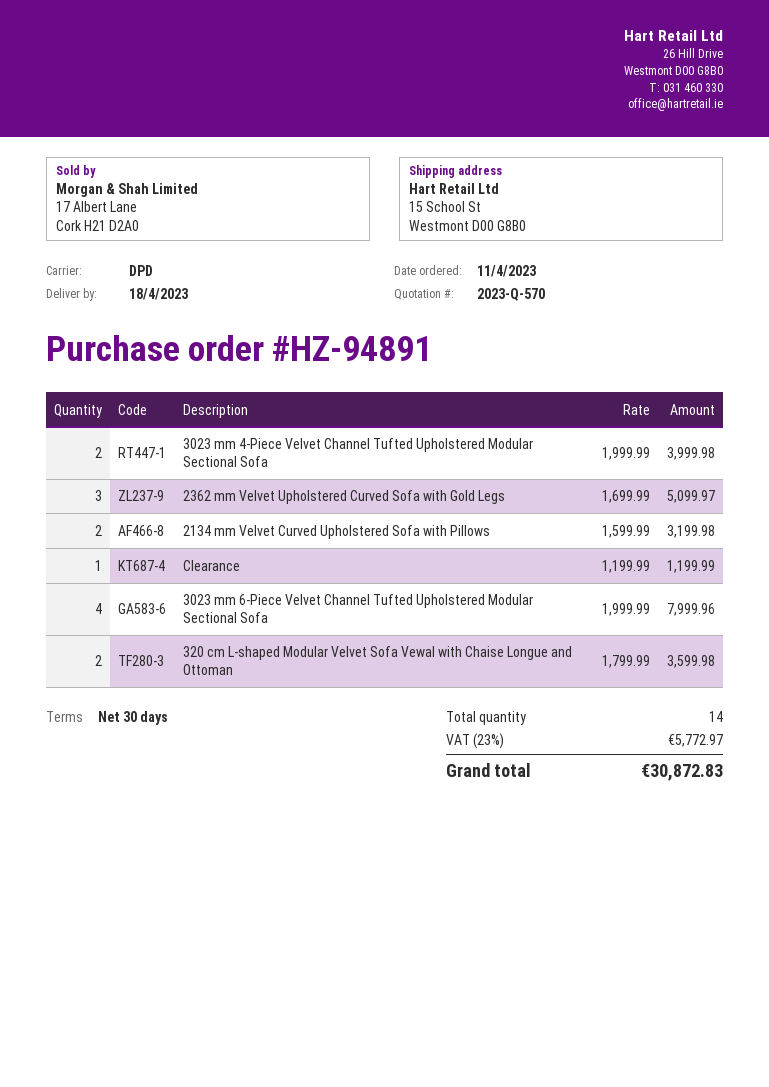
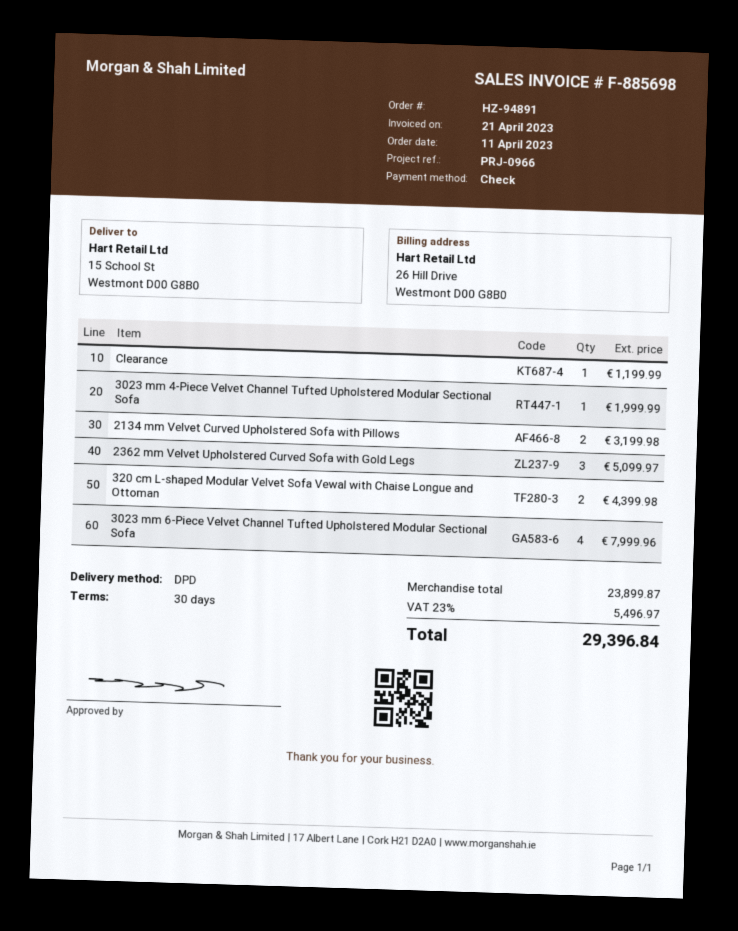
3023 mm 4-Piece Velvet Channel Tufted Upholstered Modular Sectional Sofa: 2 for 3999.98 -> 1 for 1999.99
320 cm L-shaped Modular Velvet Sofa Vewal with Chaise Longue and Ottoman: 2 for 3599.98 -> 2 for 4399.98
tax: 23% = 5772.97 -> 23% = 5496.97
total: 30872.83 -> 29396.84

